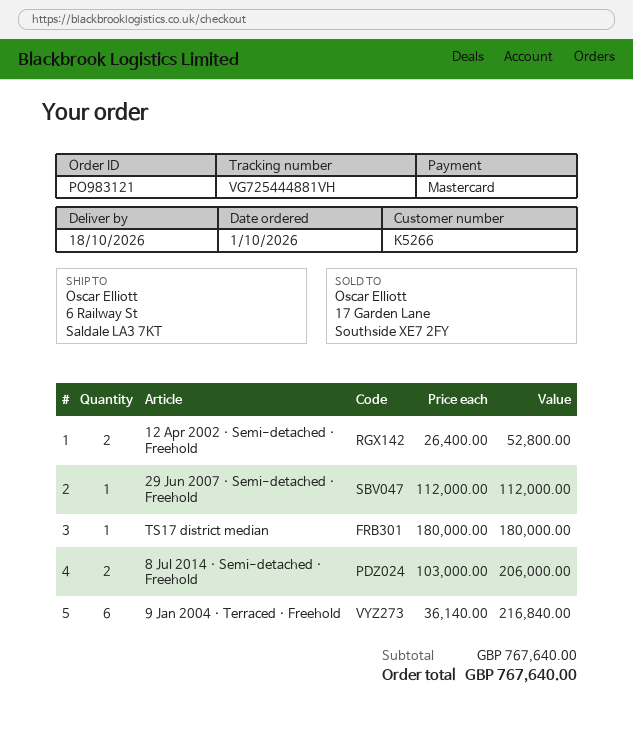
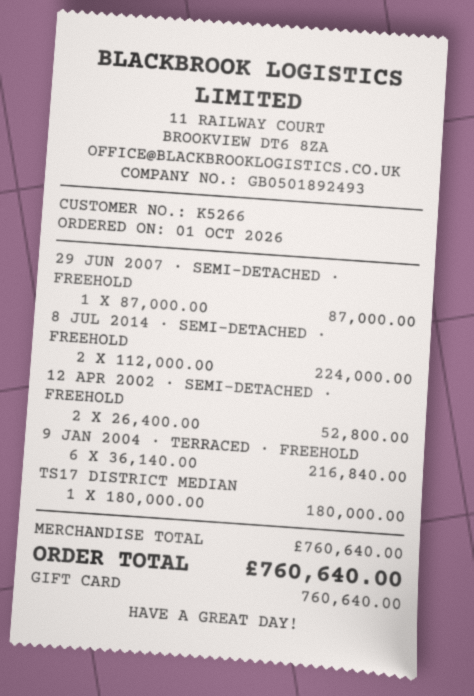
payment method: Mastercard -> gift card
29 Jun 2007 · Semi-detached · Freehold: 1 x 112000.00 = 112000.00 -> 1 x 87000.00 = 87000.00
8 Jul 2014 · Semi-detached · Freehold: 2 x 103000.00 = 206000.00 -> 2 x 112000.00 = 224000.00
subtotal: 767640.00 -> 760640.00
total: 767640.00 -> 760640.00

